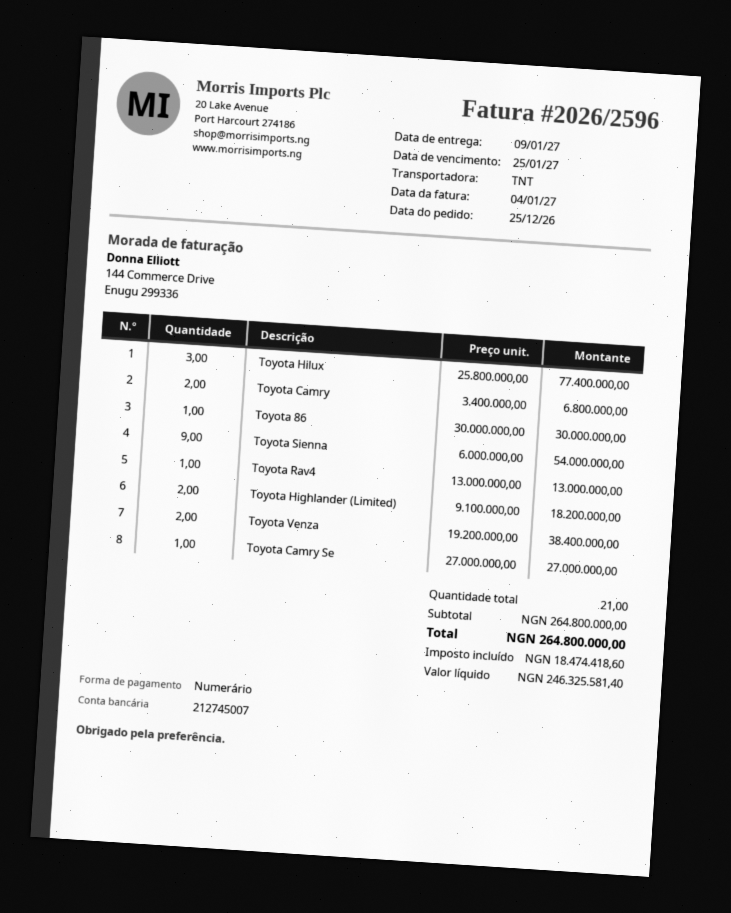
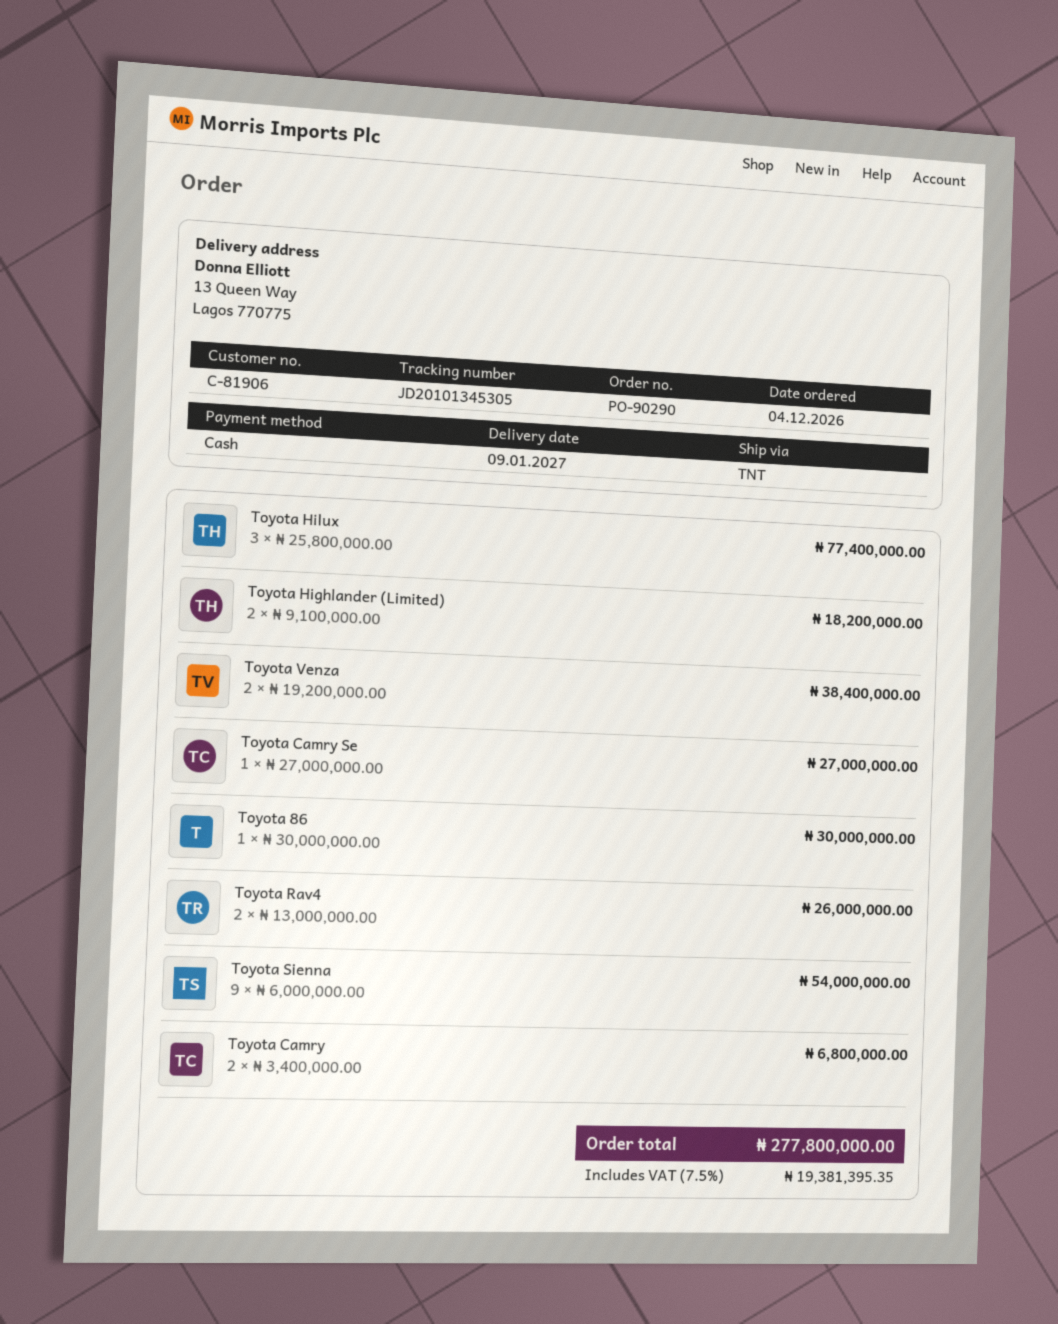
order date: 2026-12-25 -> 2026-12-04
Toyota Rav4: 1 x 13000000.00 = 13000000.00 -> 2 x 13000000.00 = 26000000.00
tax: 18474418.60 -> 19381395.35
total: 264800000.00 -> 277800000.00

